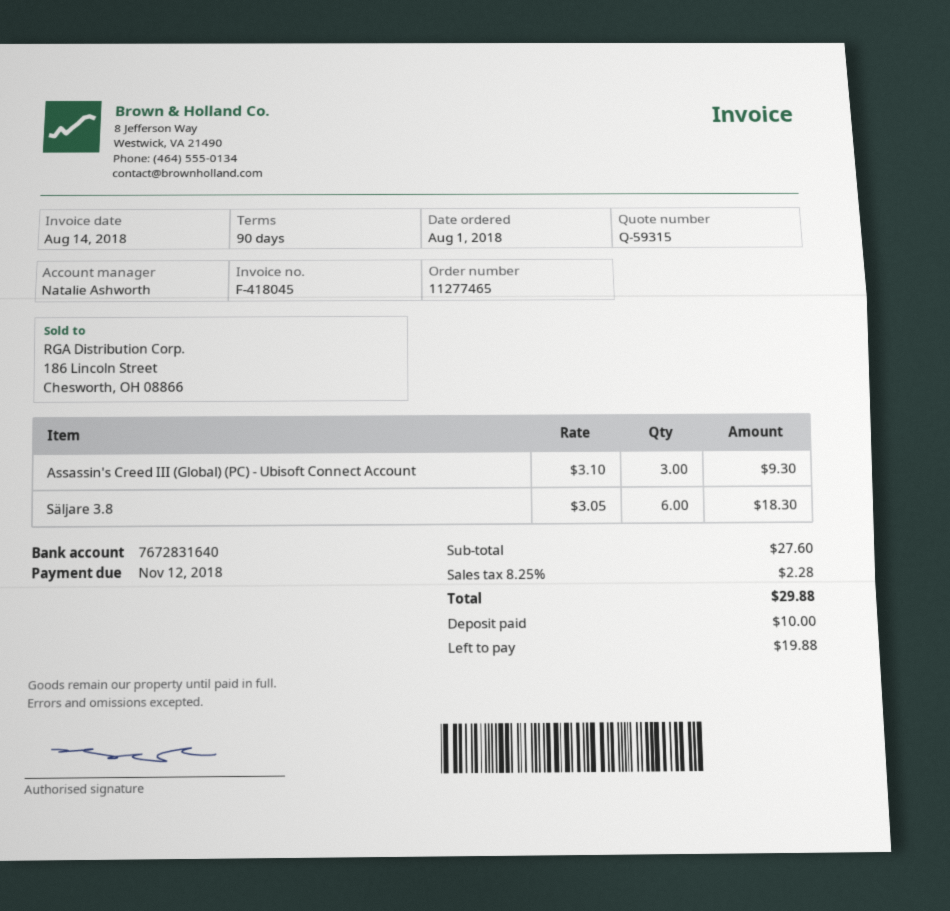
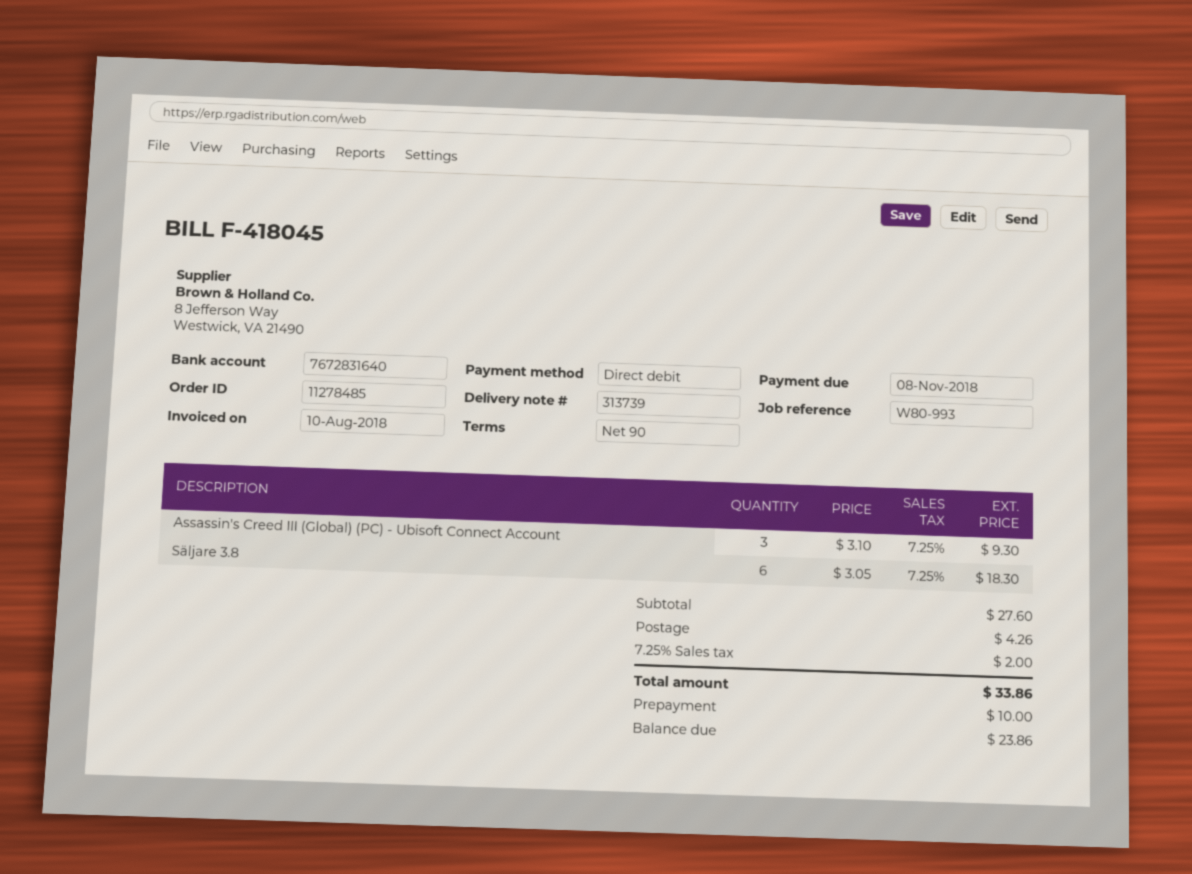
order number: 11277465 -> 11278485
invoice date: 2018-08-14 -> 2018-08-10
due date: 2018-11-12 -> 2018-11-08
shipping: none -> 4.26
tax: 8.25% = 2.28 -> 7.25% = 2.00
total: 29.88 -> 33.86
balance: 19.88 -> 23.86

